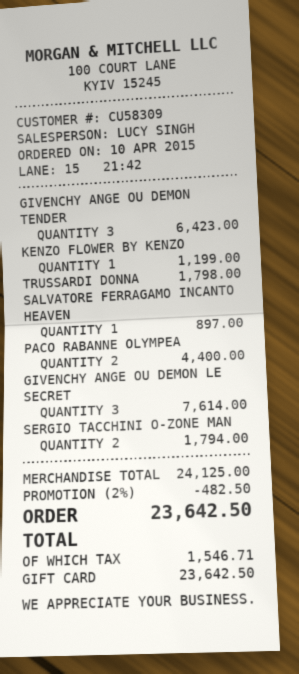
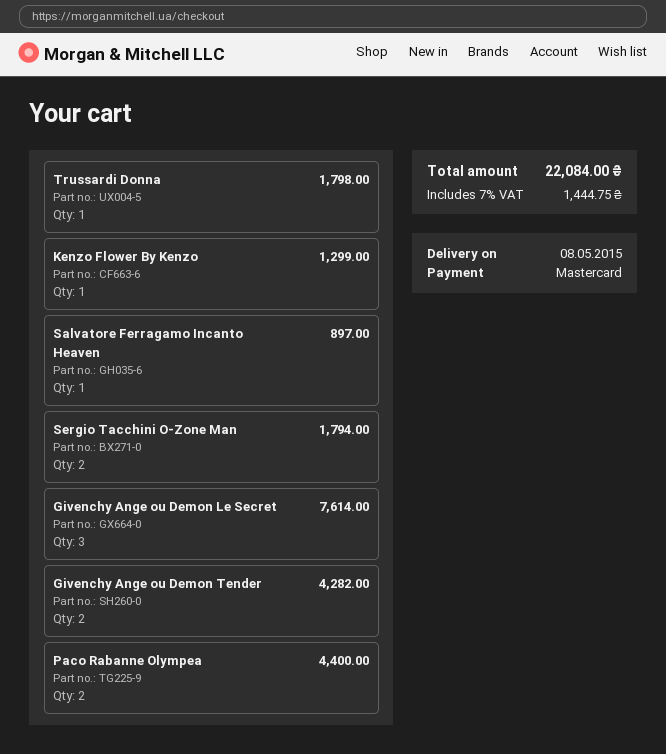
payment method: gift card -> Mastercard
GIVENCHY ANGE OU DEMON TENDER: 3 for 6423.00 -> 2 for 4282.00
KENZO FLOWER BY KENZO: 1 for 1199.00 -> 1 for 1299.00
discount: 2% = 482.50 -> none
tax: 1546.71 -> 1444.75
total: 23642.50 -> 22084.00

